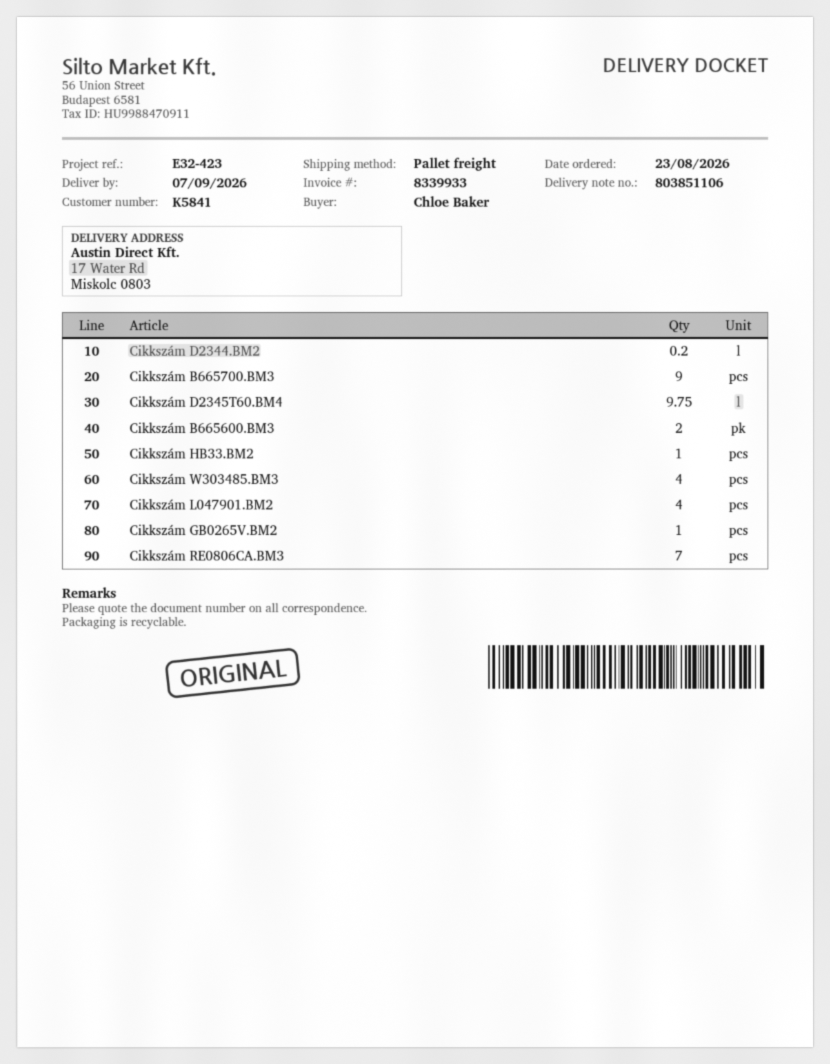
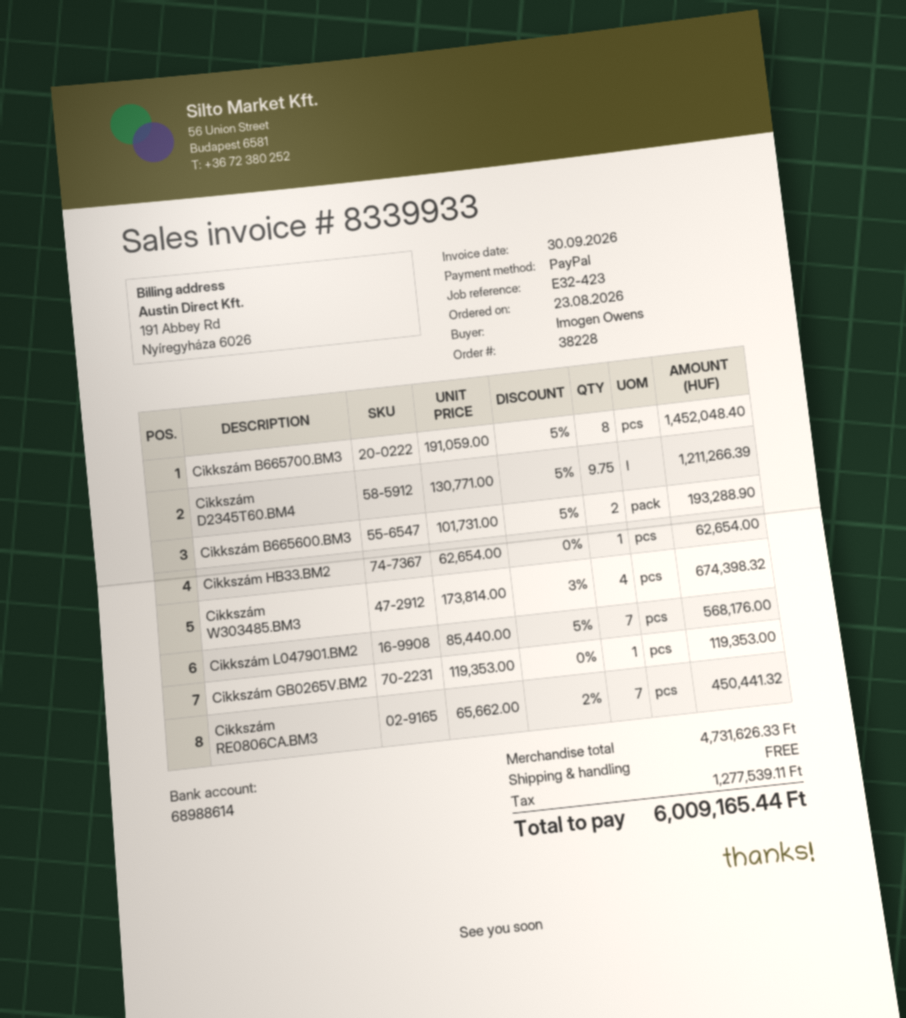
ordered by: Chloe Baker -> Imogen Owens
Cikkszám D2344.BM2: 0.2 -> none
Cikkszám B665700.BM3: 9 -> 8
Cikkszám L047901.BM2: 4 -> 7

